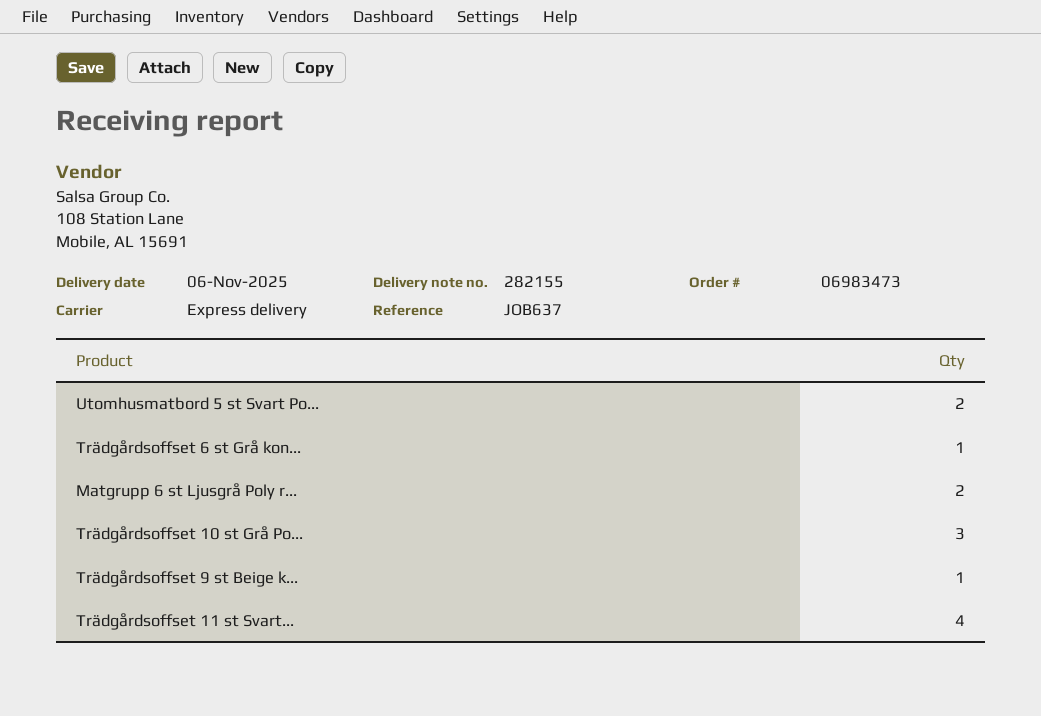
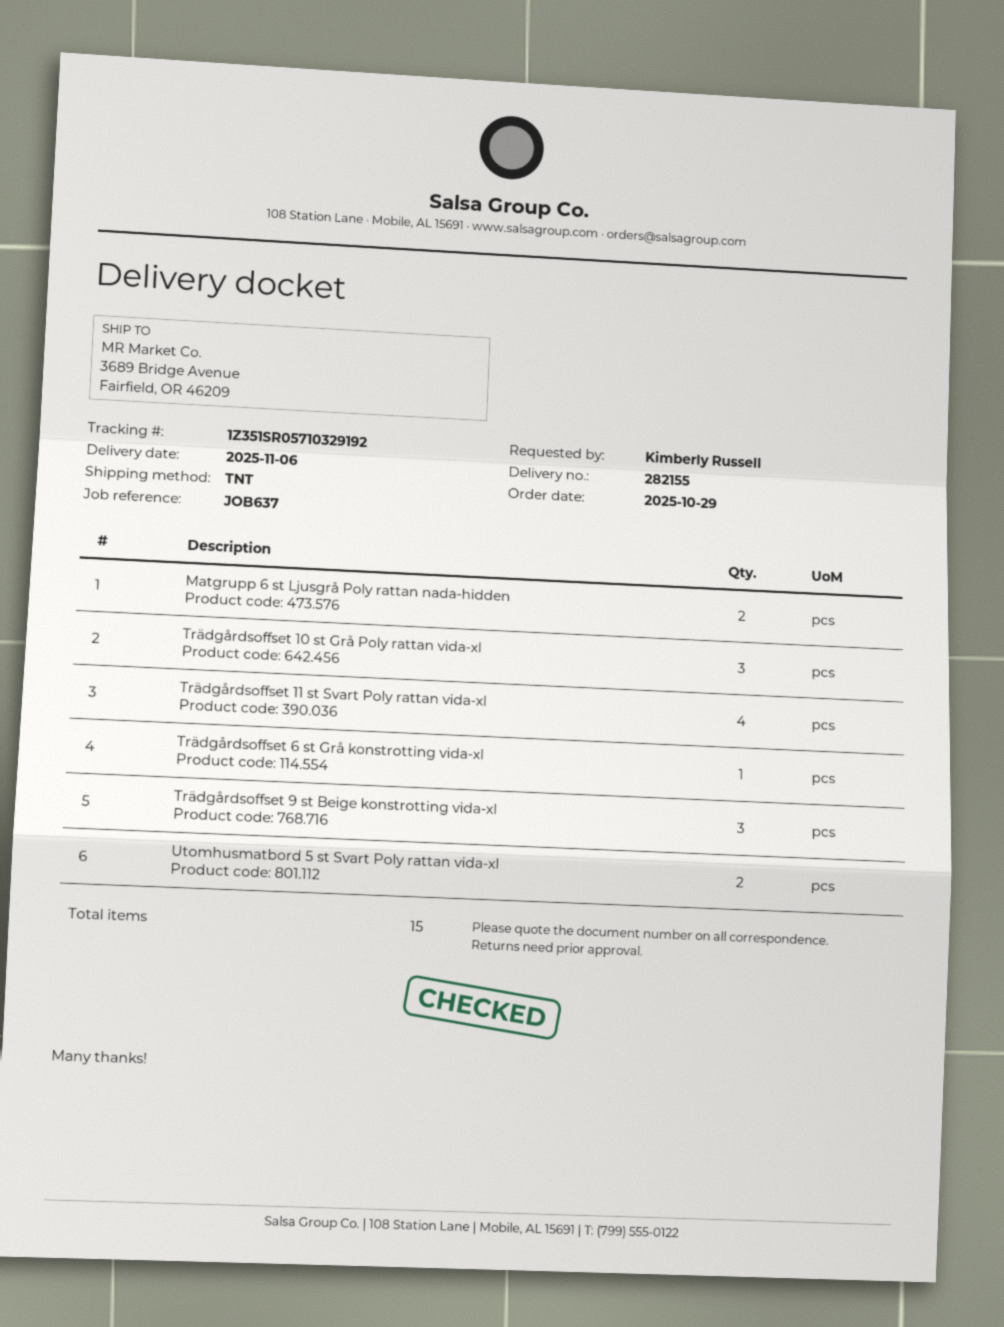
shipping method: express -> TNT
Trädgårdsoffset 9 st Beige k...: 1 -> 3

